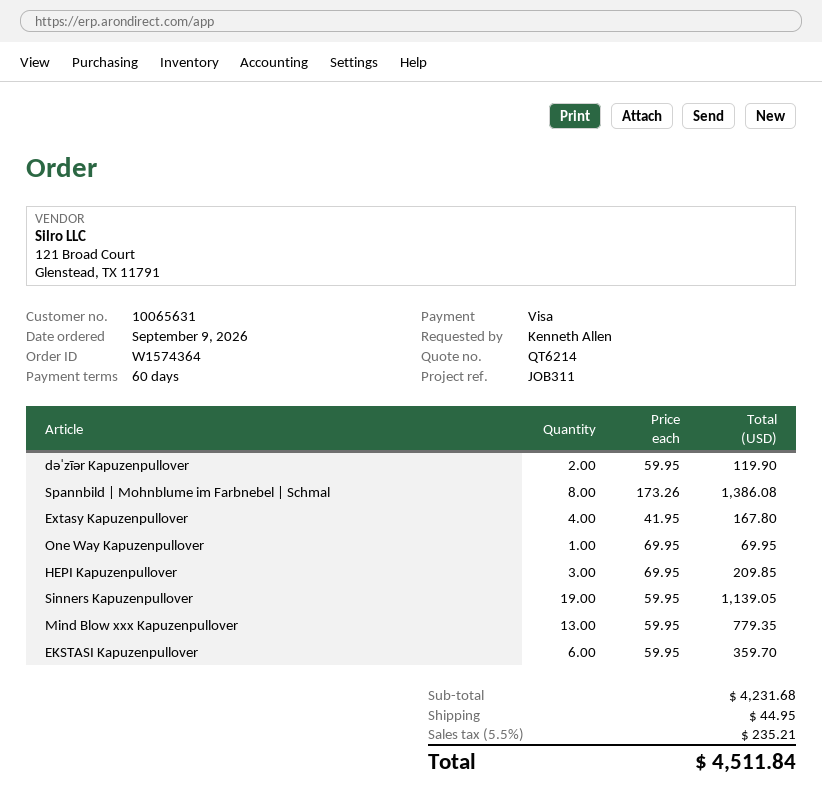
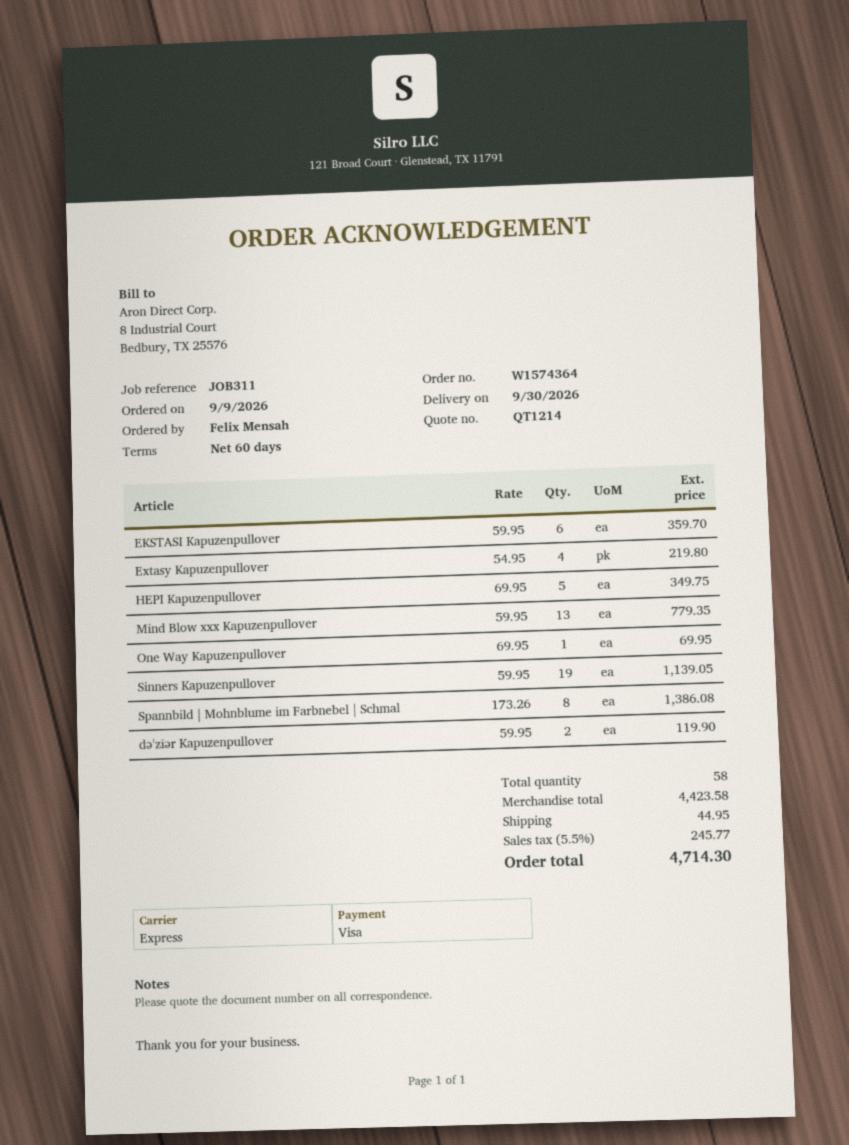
quote number: QT6214 -> QT1214
ordered by: Kenneth Allen -> Felix Mensah
Extasy Kapuzenpullover: 4 x 41.95 = 167.80 -> 4 x 54.95 = 219.80
HEPI Kapuzenpullover: 3 x 69.95 = 209.85 -> 5 x 69.95 = 349.75
subtotal: 4231.68 -> 4423.58
tax: 5.5% = 235.21 -> 5.5% = 245.77
total: 4511.84 -> 4714.30

